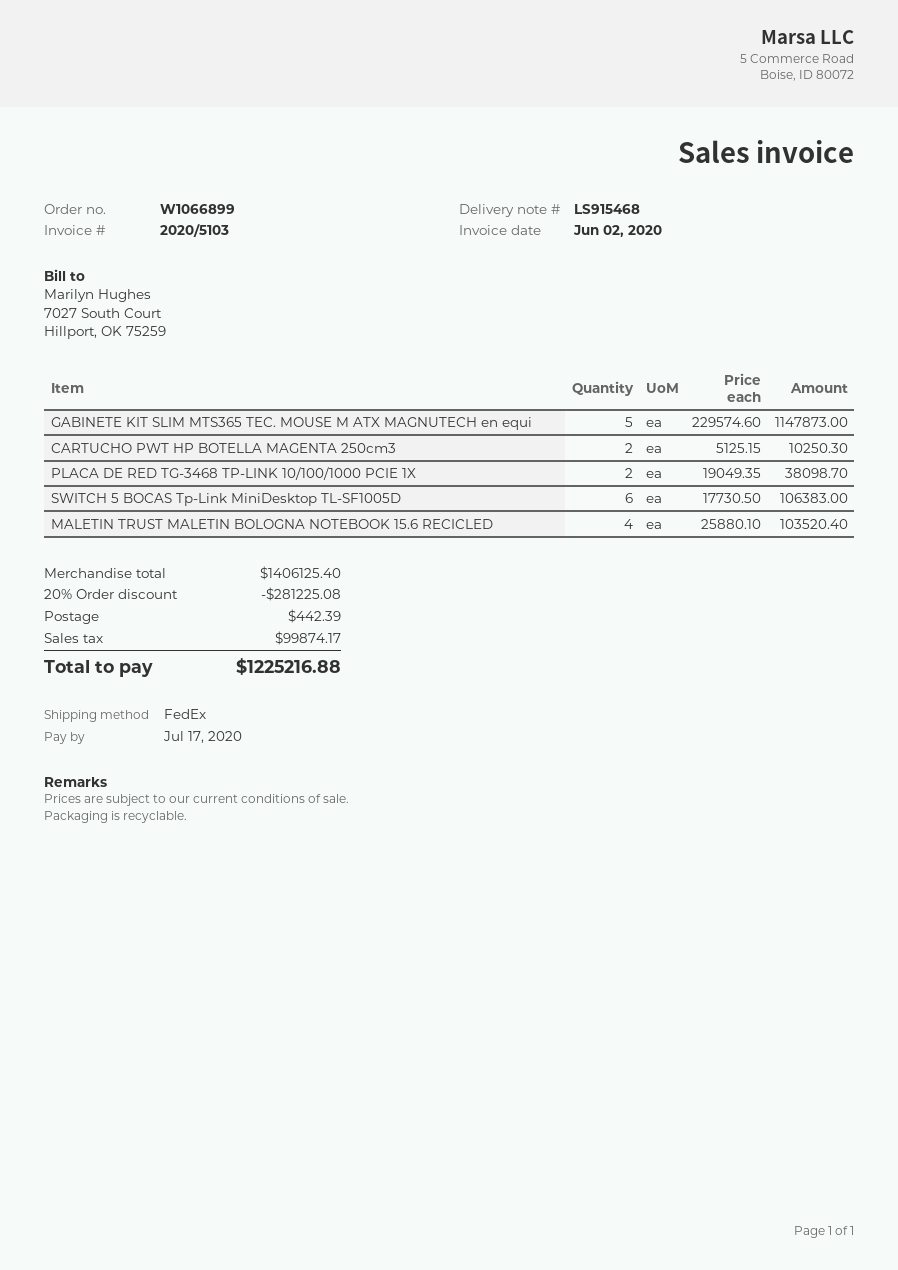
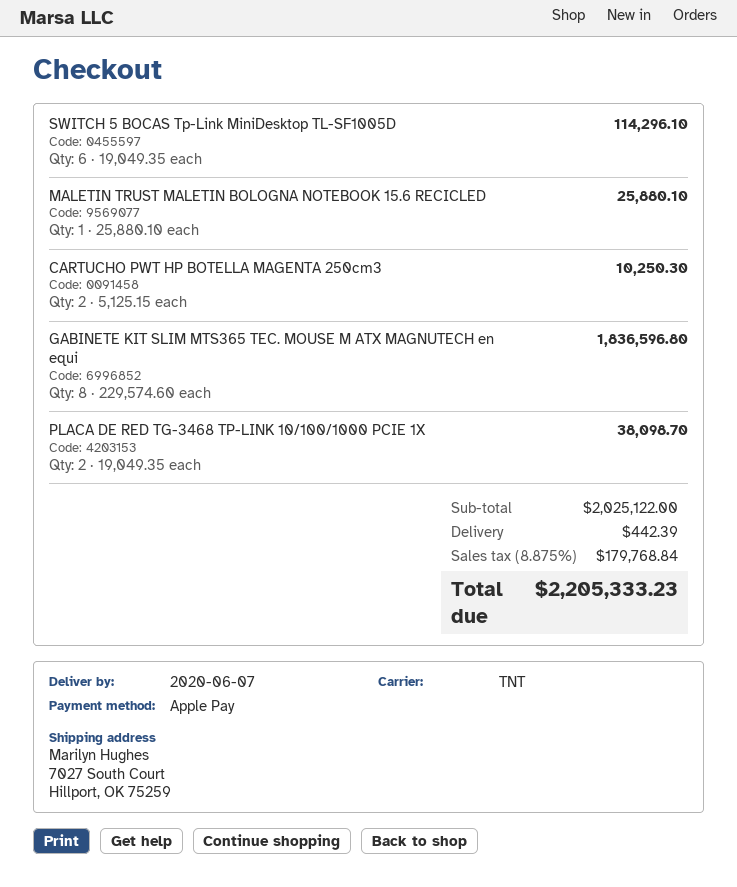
shipping method: FedEx -> TNT
GABINETE KIT SLIM MTS365 TEC. MOUSE M ATX MAGNUTECH en equi: 5 x 229574.60 = 1147873.00 -> 8 x 229574.60 = 1836596.80
SWITCH 5 BOCAS Tp-Link MiniDesktop TL-SF1005D: 6 x 17730.50 = 106383.00 -> 6 x 19049.35 = 114296.10
MALETIN TRUST MALETIN BOLOGNA NOTEBOOK 15.6 RECICLED: 4 x 25880.10 = 103520.40 -> 1 x 25880.10 = 25880.10
subtotal: 1406125.40 -> 2025122.00
discount: 20% = 281225.08 -> none
tax: 99874.17 -> 179768.84
total: 1225216.88 -> 2205333.23

